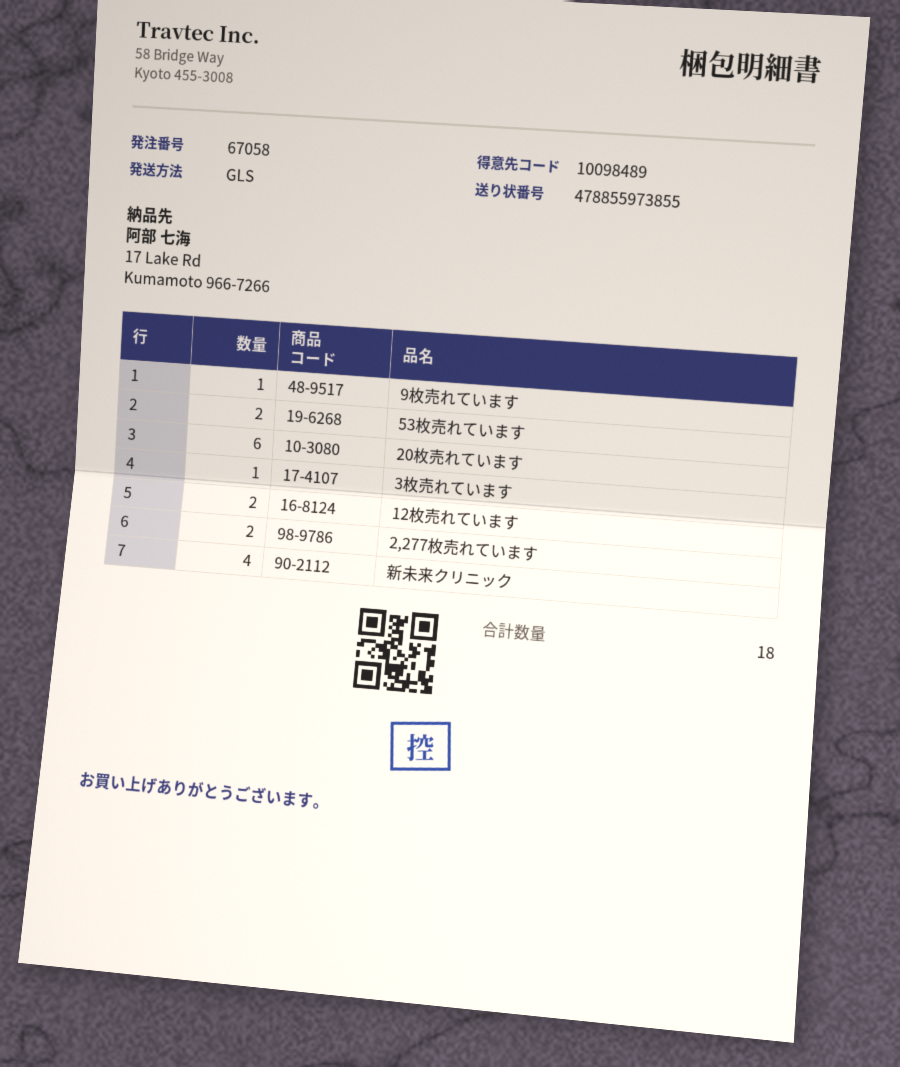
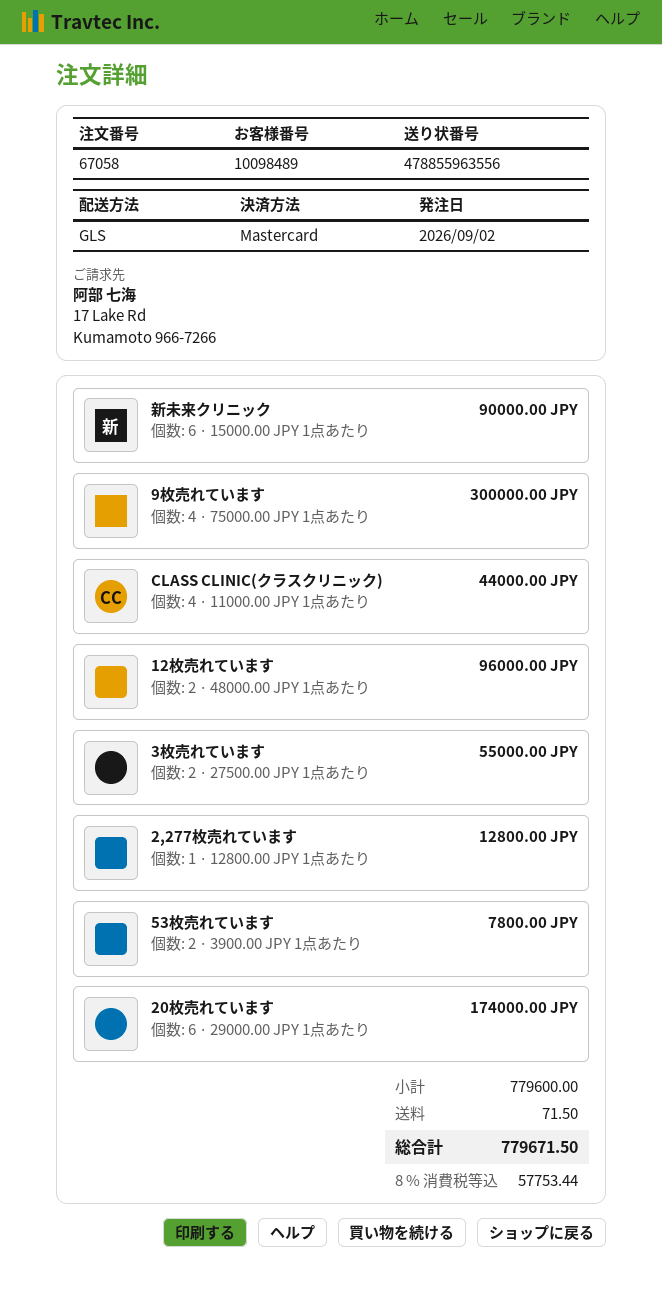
tracking number: 478855973855 -> 478855963556
9枚売れています: 1 -> 4
3枚売れています: 1 -> 2
2,277枚売れています: 2 -> 1
新未来クリニック: 4 -> 6
CLASS CLINIC(クラスクリニック): none -> 4

